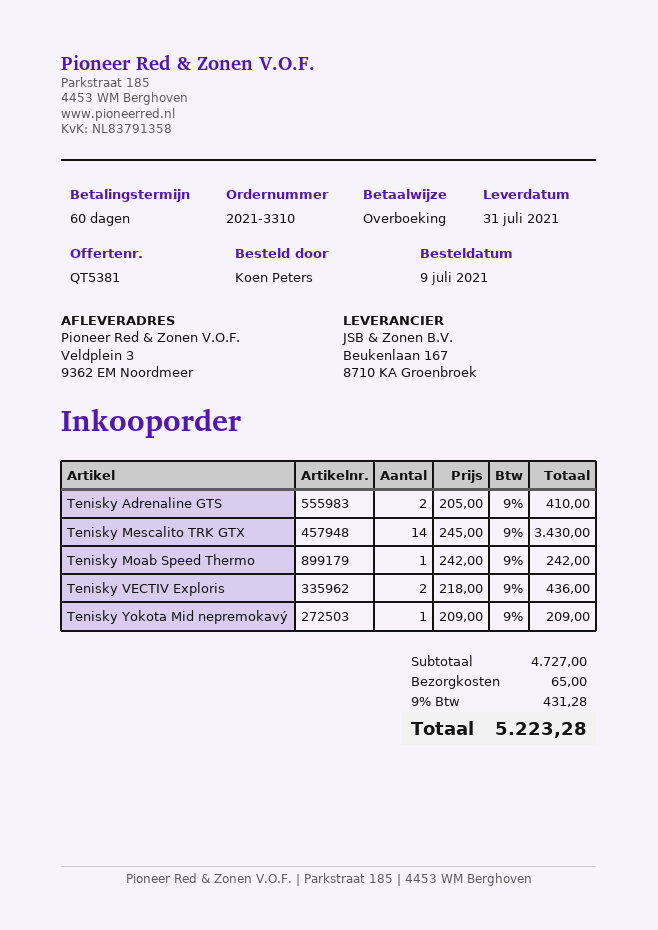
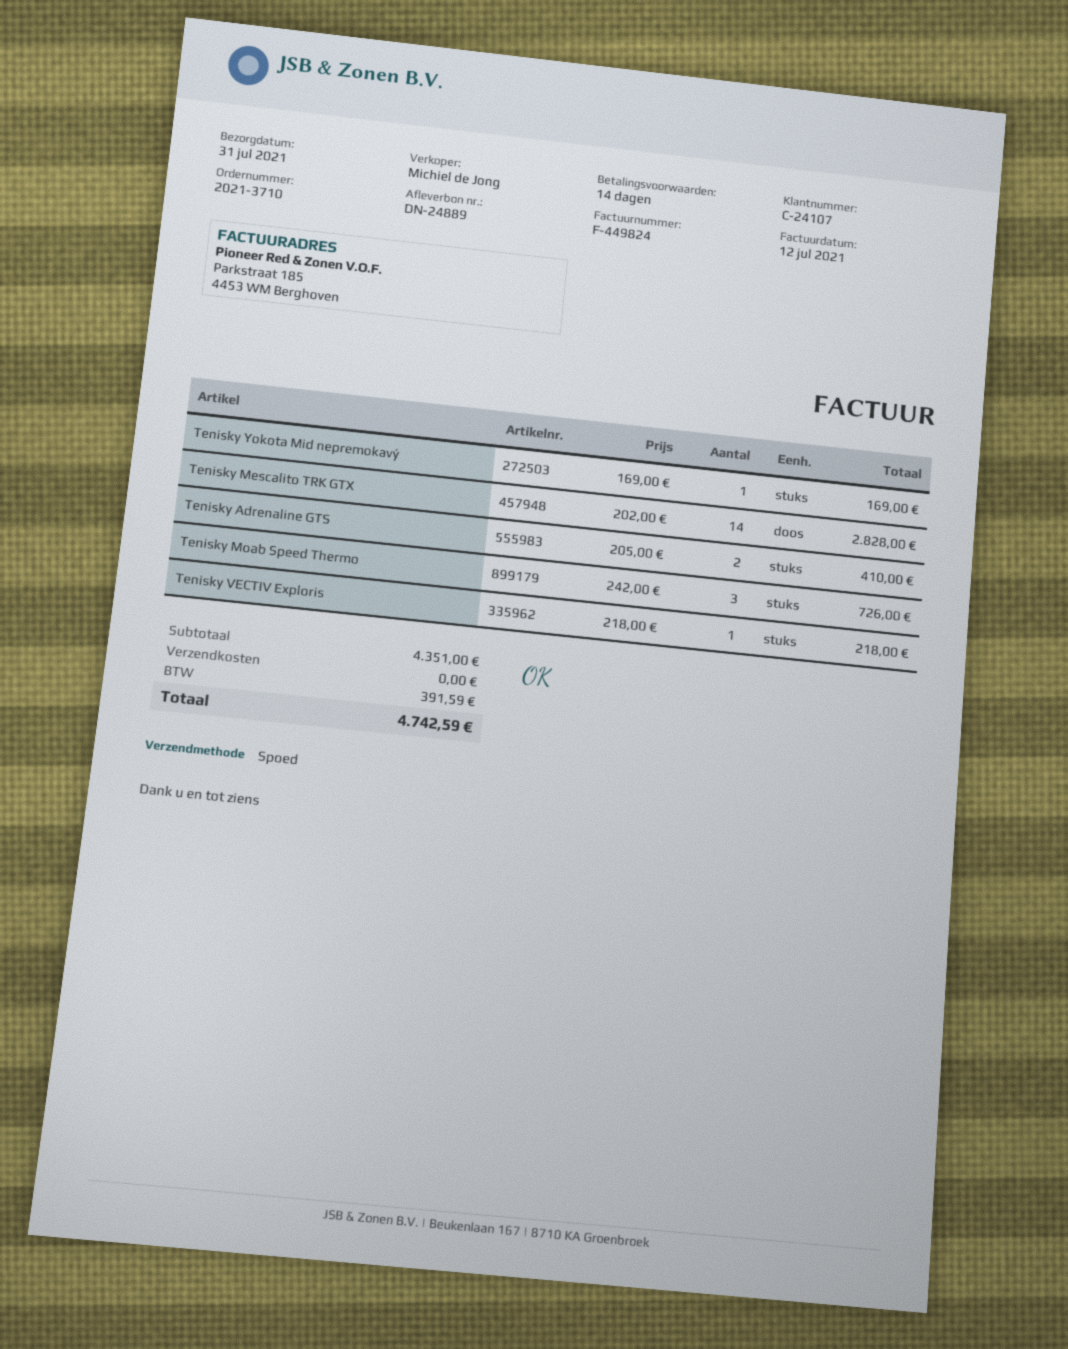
order number: 2021-3310 -> 2021-3710
payment terms: 60 days -> 14 days
Tenisky Mescalito TRK GTX: 14 x 245.00 = 3430.00 -> 14 x 202.00 = 2828.00
Tenisky Moab Speed Thermo: 1 x 242.00 = 242.00 -> 3 x 242.00 = 726.00
Tenisky VECTIV Exploris: 2 x 218.00 = 436.00 -> 1 x 218.00 = 218.00
Tenisky Yokota Mid nepremokavý: 1 x 209.00 = 209.00 -> 1 x 169.00 = 169.00
subtotal: 4727.00 -> 4351.00
shipping: 65.00 -> 0.00
tax: 431.28 -> 391.59
total: 5223.28 -> 4742.59

